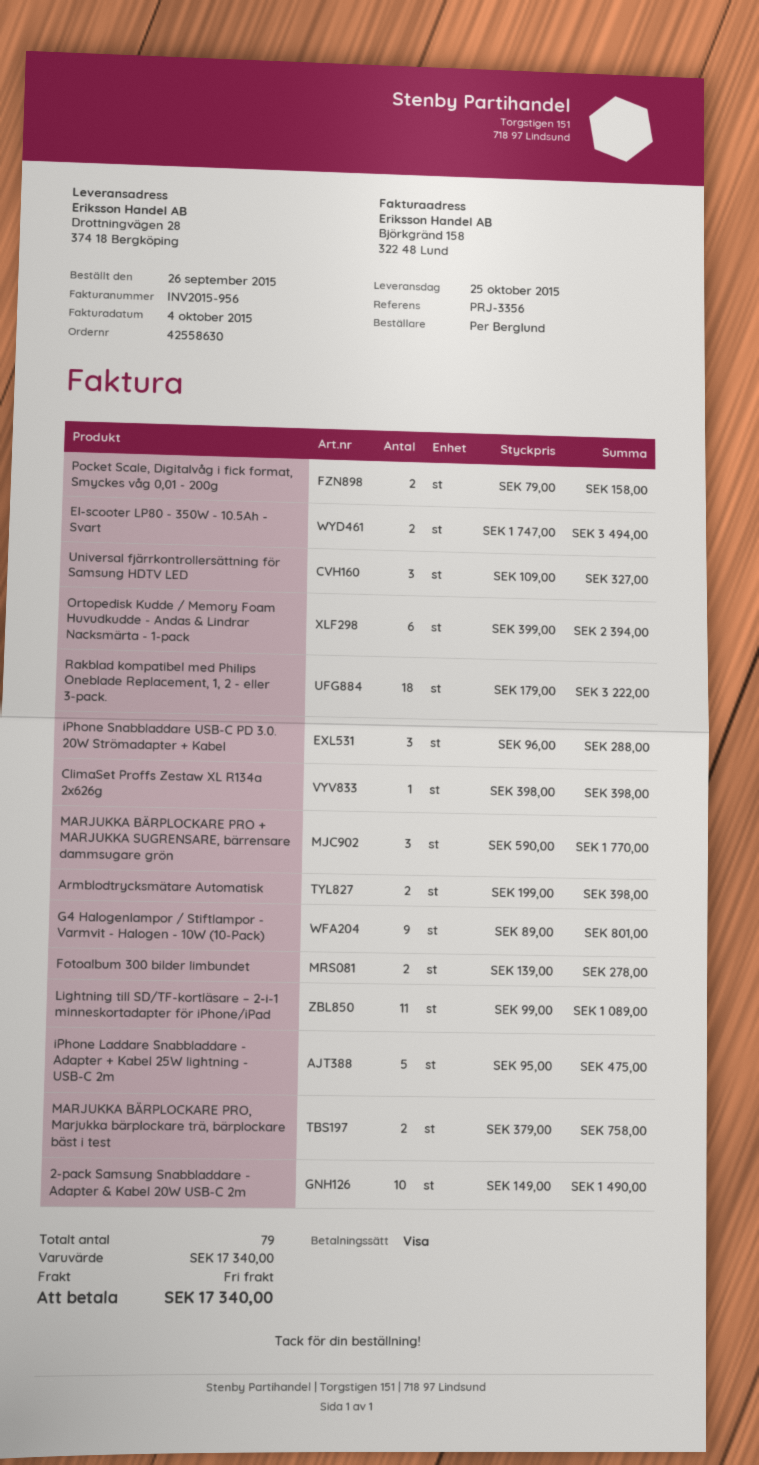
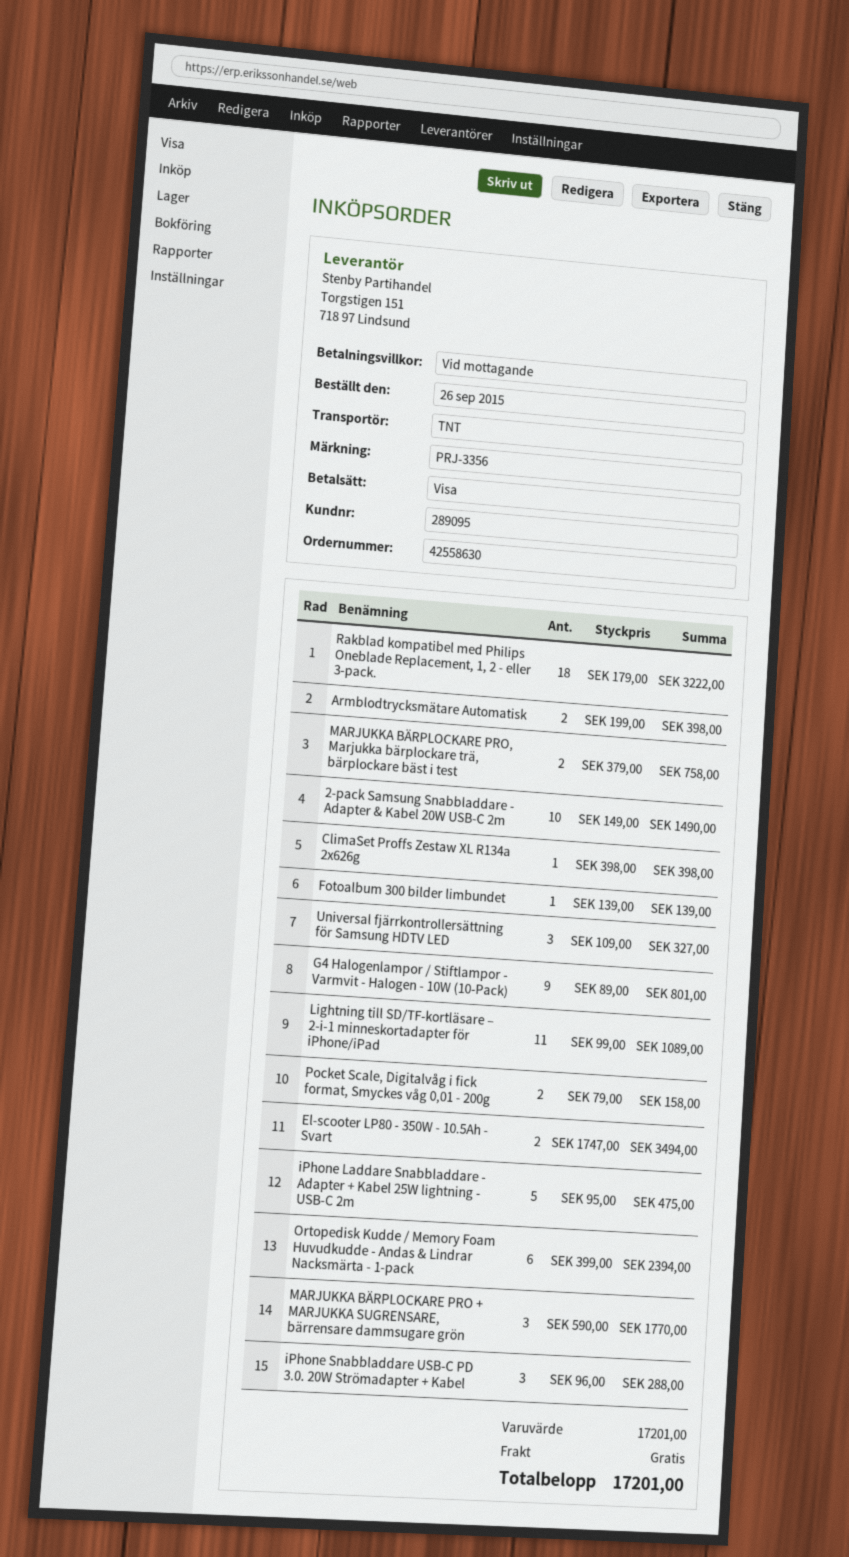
Fotoalbum 300 bilder limbundet: 2 x 139.00 = 278.00 -> 1 x 139.00 = 139.00
subtotal: 17340.00 -> 17201.00
total: 17340.00 -> 17201.00

